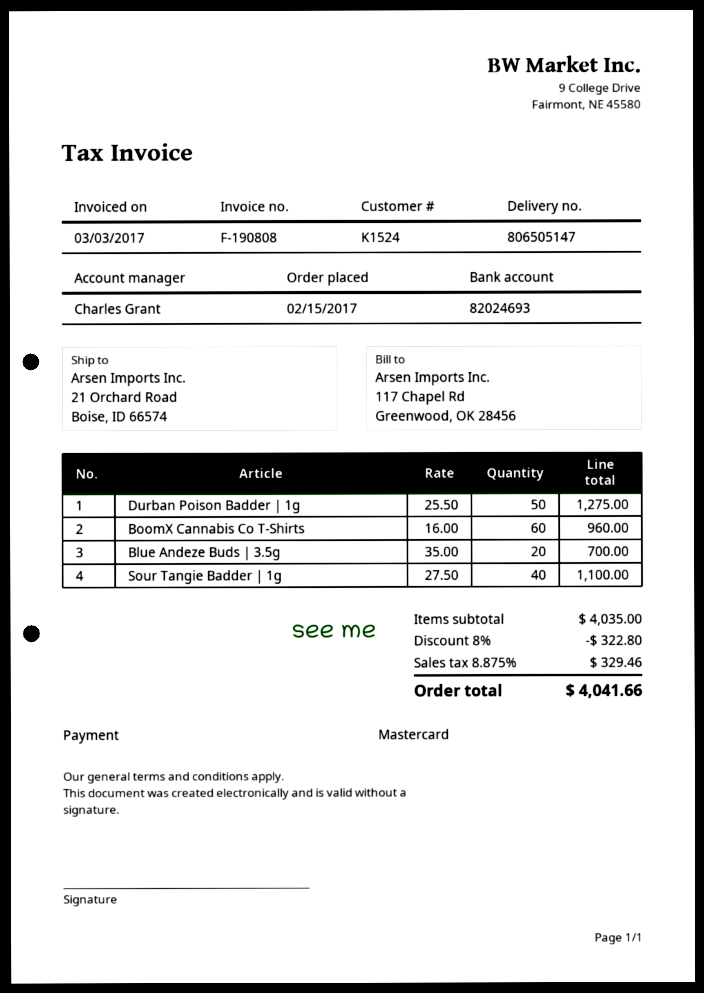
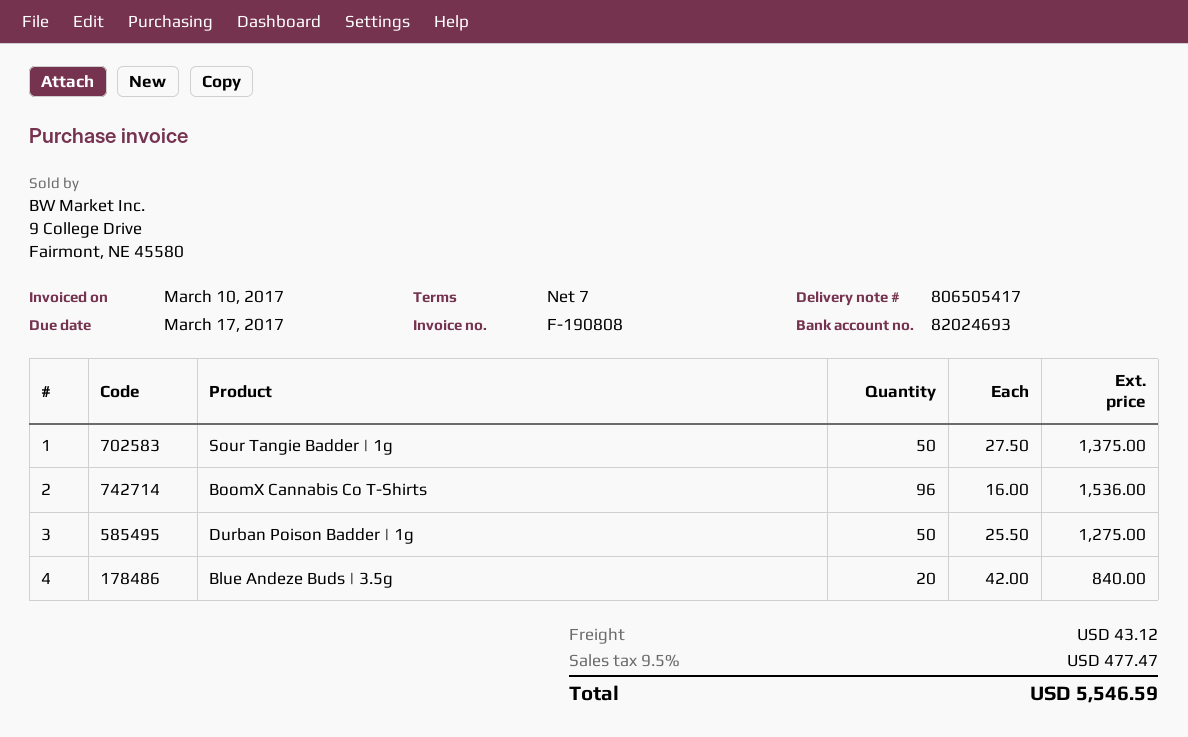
delivery note number: 806505147 -> 806505417
invoice date: 2017-03-03 -> 2017-03-10
BoomX Cannabis Co T-Shirts: 60 x 16.00 = 960.00 -> 96 x 16.00 = 1536.00
Blue Andeze Buds | 3.5g: 20 x 35.00 = 700.00 -> 20 x 42.00 = 840.00
Sour Tangie Badder | 1g: 40 x 27.50 = 1100.00 -> 50 x 27.50 = 1375.00
discount: 8% = 322.80 -> none
shipping: none -> 43.12
tax: 8.875% = 329.46 -> 9.5% = 477.47
total: 4041.66 -> 5546.59

